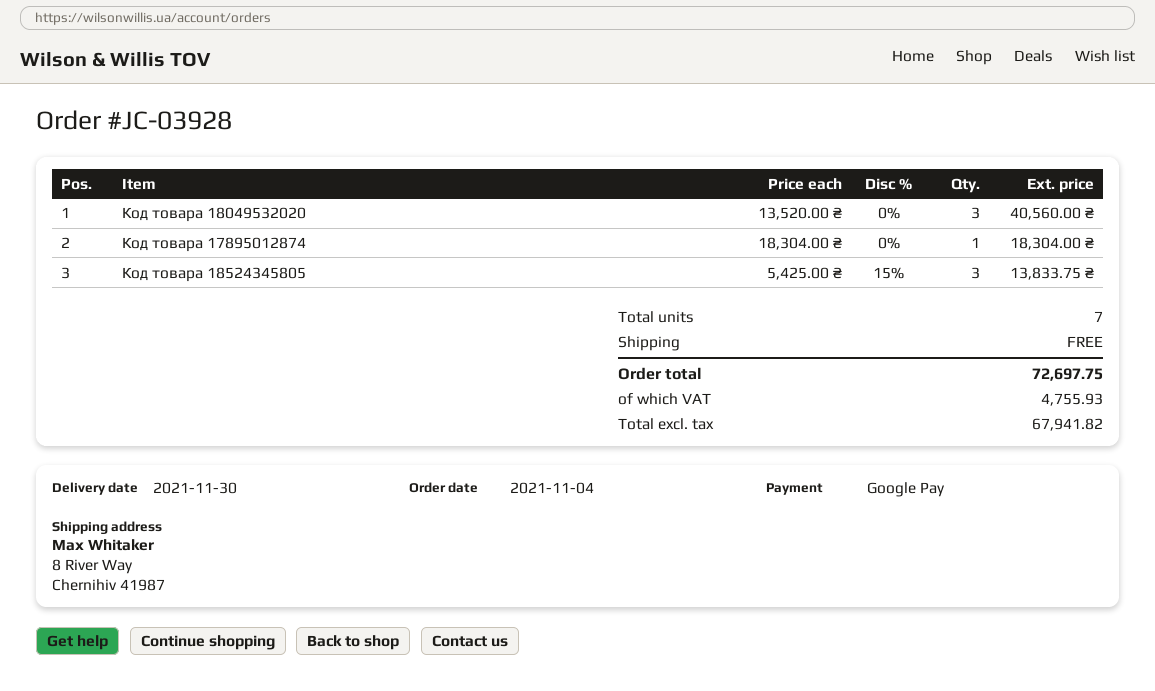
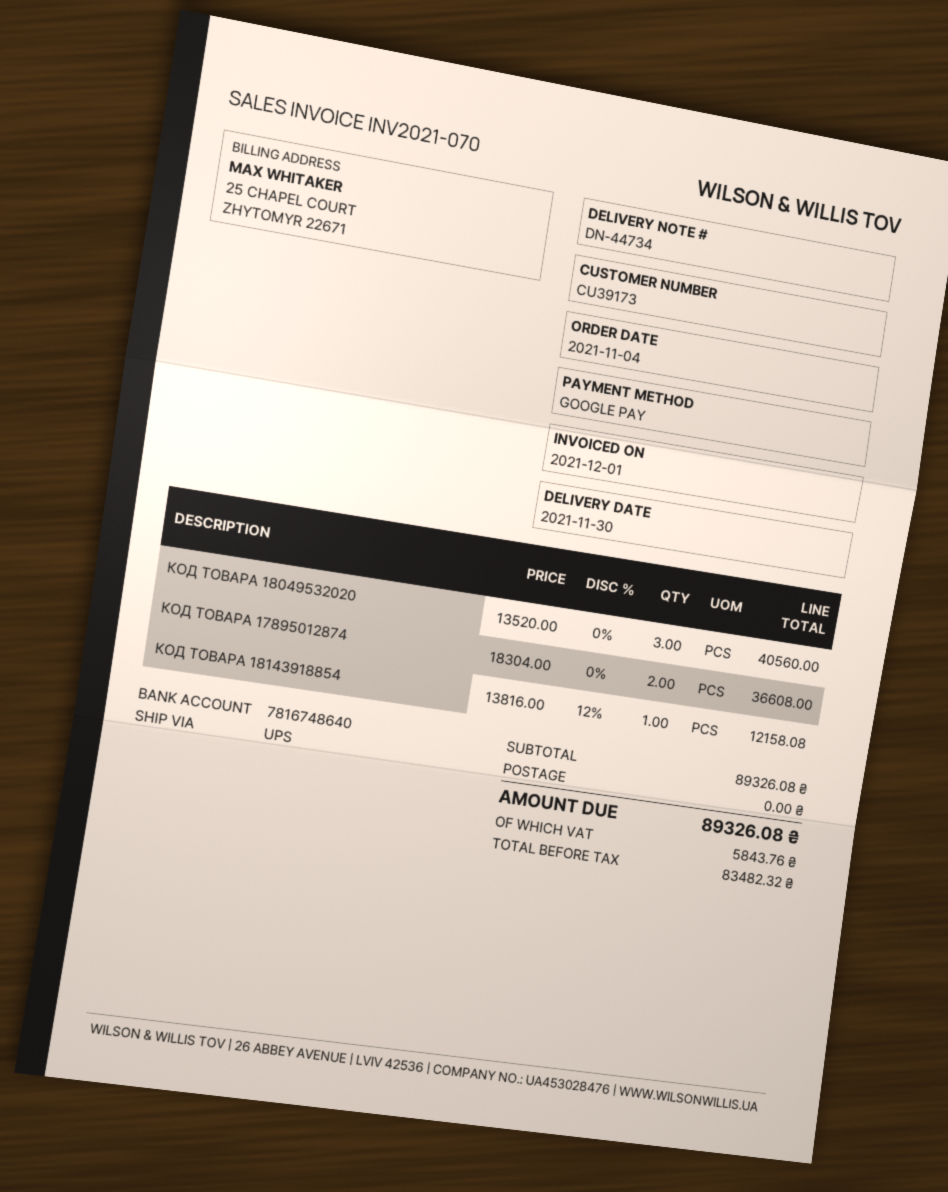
Код товара 17895012874: 1 x 18304.00 = 18304.00 -> 2 x 18304.00 = 36608.00
Код товара 18524345805: 3 x 5425.00 - 15% = 13833.75 -> none
КОД ТОВАРА 18143918854: none -> 1 x 13816.00 - 12% = 12158.08
net: 67941.82 -> 83482.32
tax: 4755.93 -> 5843.76
total: 72697.75 -> 89326.08

